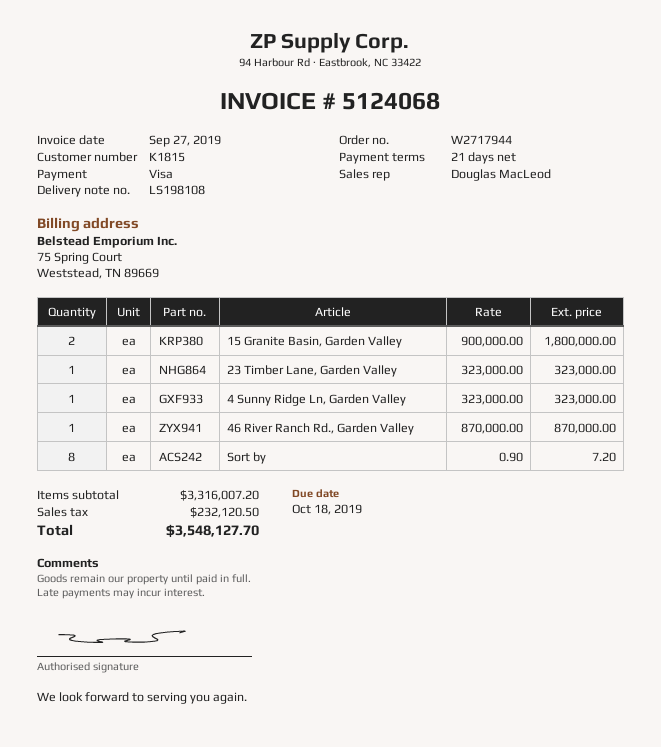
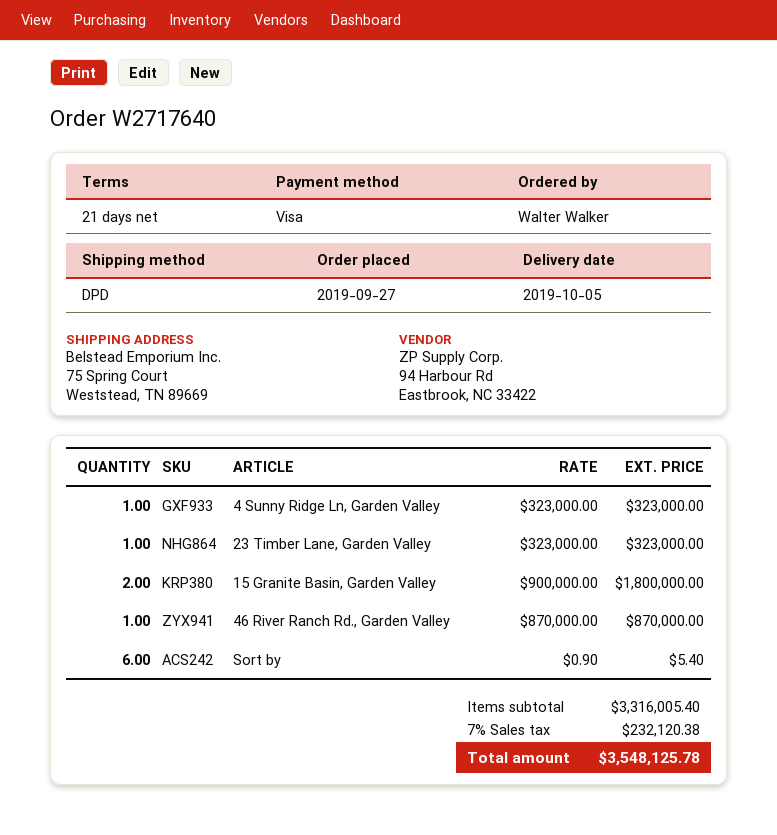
order number: W2717944 -> W2717640
Sort by: 8 x 0.90 = 7.20 -> 6 x 0.90 = 5.40
subtotal: 3316007.20 -> 3316005.40
tax: 232120.50 -> 232120.38
total: 3548127.70 -> 3548125.78

